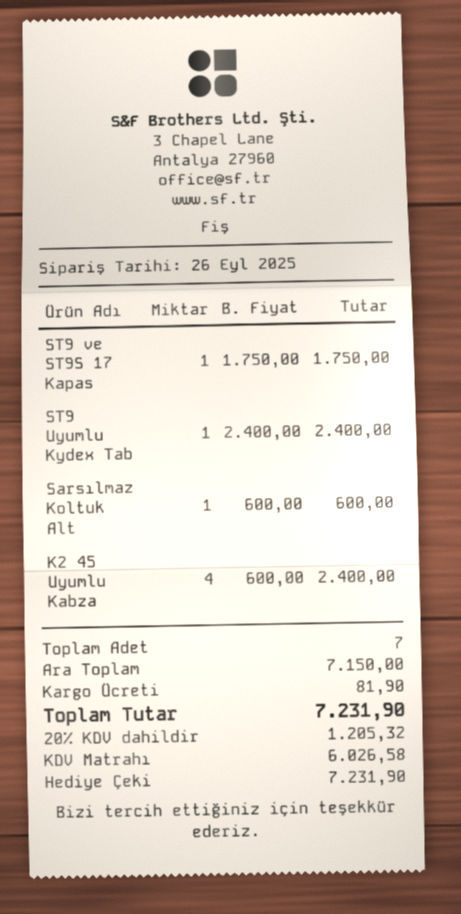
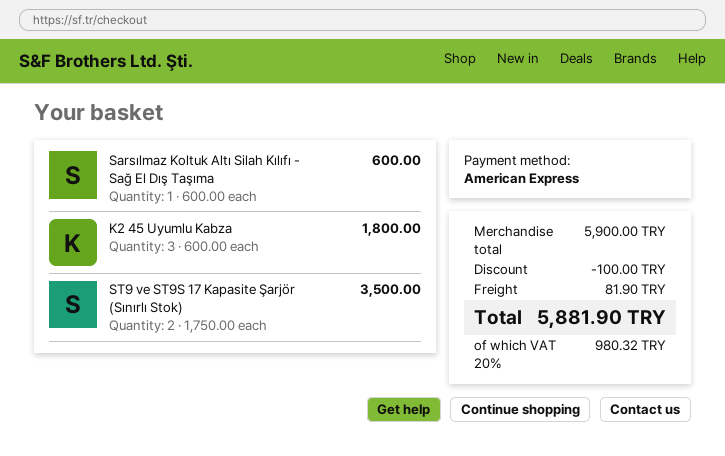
payment method: gift card -> American Express
ST9 ve ST9S 17 Kapas: 1 x 1750.00 = 1750.00 -> 2 x 1750.00 = 3500.00
ST9 Uyumlu Kydex Tab: 1 x 2400.00 = 2400.00 -> none
K2 45 Uyumlu Kabza: 4 x 600.00 = 2400.00 -> 3 x 600.00 = 1800.00
subtotal: 7150.00 -> 5900.00
discount: none -> 100.00
tax: 20% = 1205.32 -> 20% = 980.32
total: 7231.90 -> 5881.90

